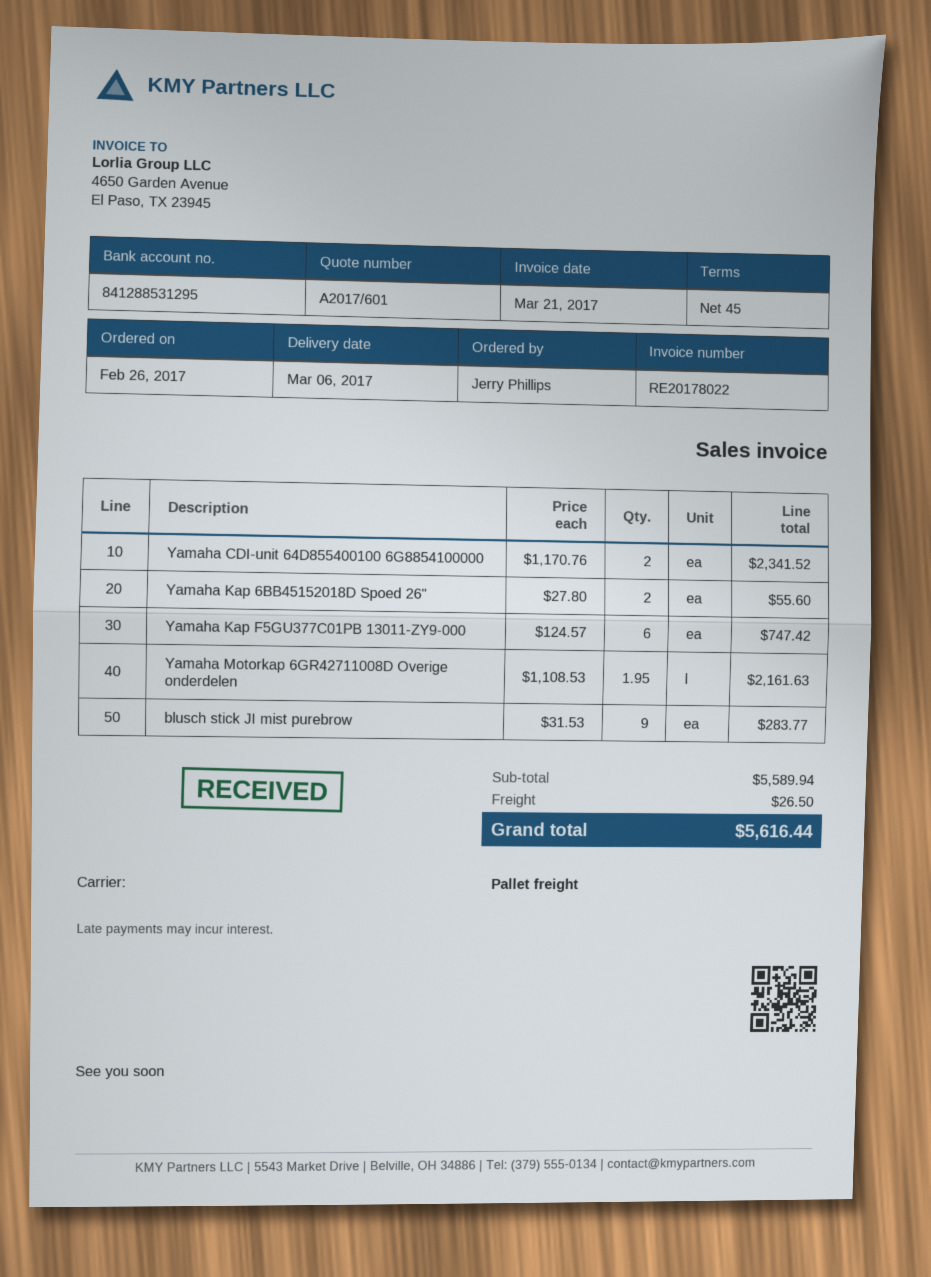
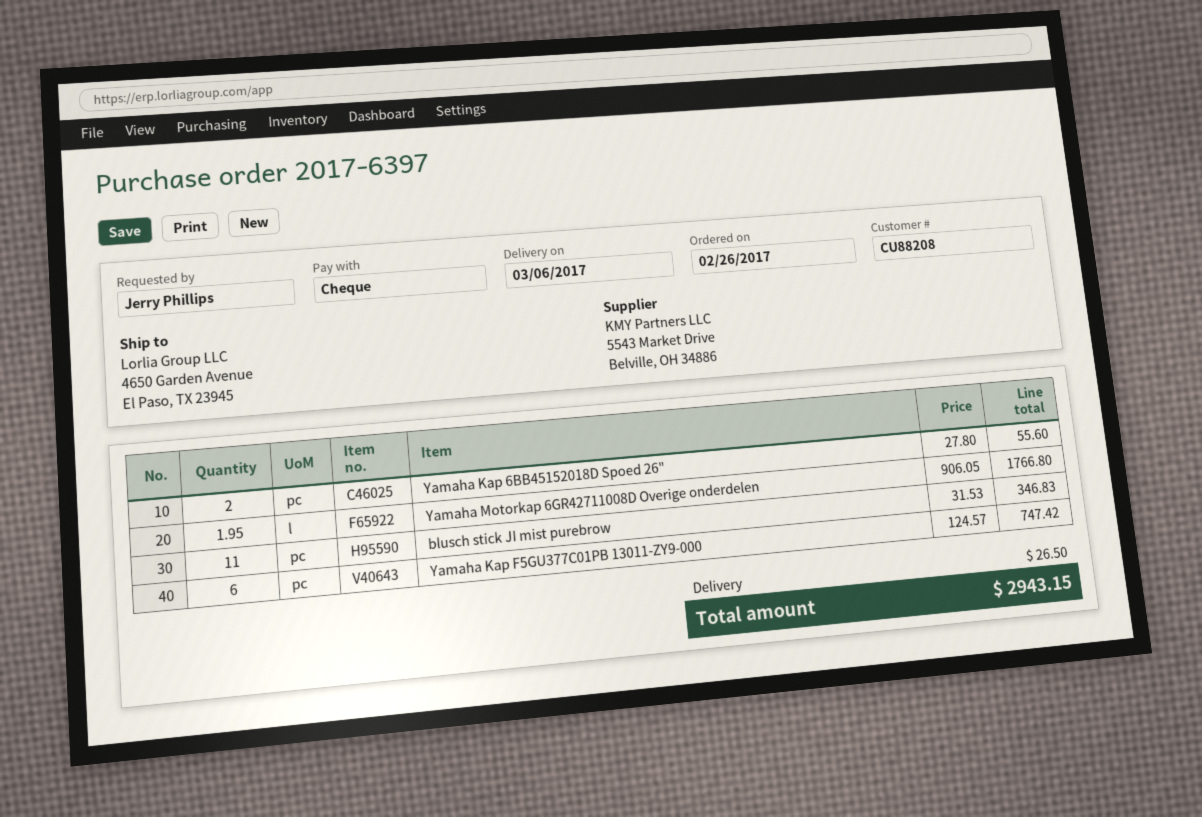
Yamaha CDI-unit 64D855400100 6G8854100000: 2 x 1170.76 = 2341.52 -> none
Yamaha Motorkap 6GR42711008D Overige onderdelen: 1.95 x 1108.53 = 2161.63 -> 1.95 x 906.05 = 1766.80
blusch stick JI mist purebrow: 9 x 31.53 = 283.77 -> 11 x 31.53 = 346.83
total: 5616.44 -> 2943.15

